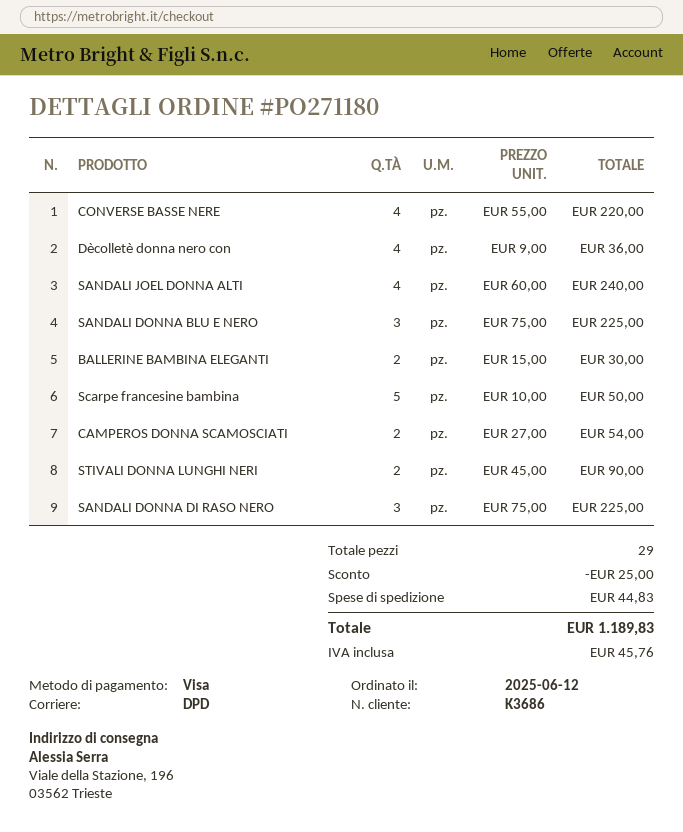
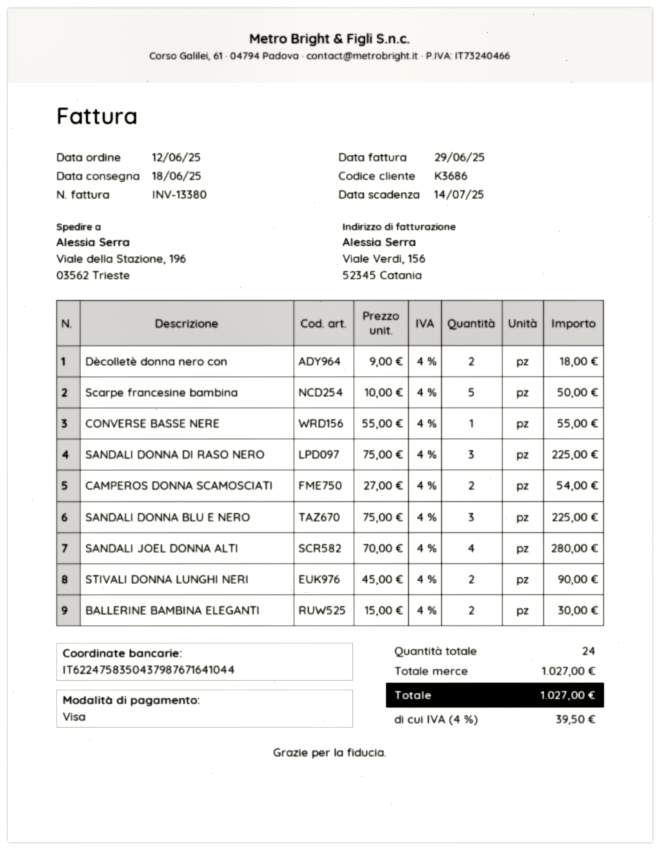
CONVERSE BASSE NERE: 4 x 55.00 = 220.00 -> 1 x 55.00 = 55.00
Dècolletè donna nero con: 4 x 9.00 = 36.00 -> 2 x 9.00 = 18.00
SANDALI JOEL DONNA ALTI: 4 x 60.00 = 240.00 -> 4 x 70.00 = 280.00
total quantity: 29 -> 24
discount: 25.00 -> none
shipping: 44.83 -> none
tax: 45.76 -> 39.50
total: 1189.83 -> 1027.00

